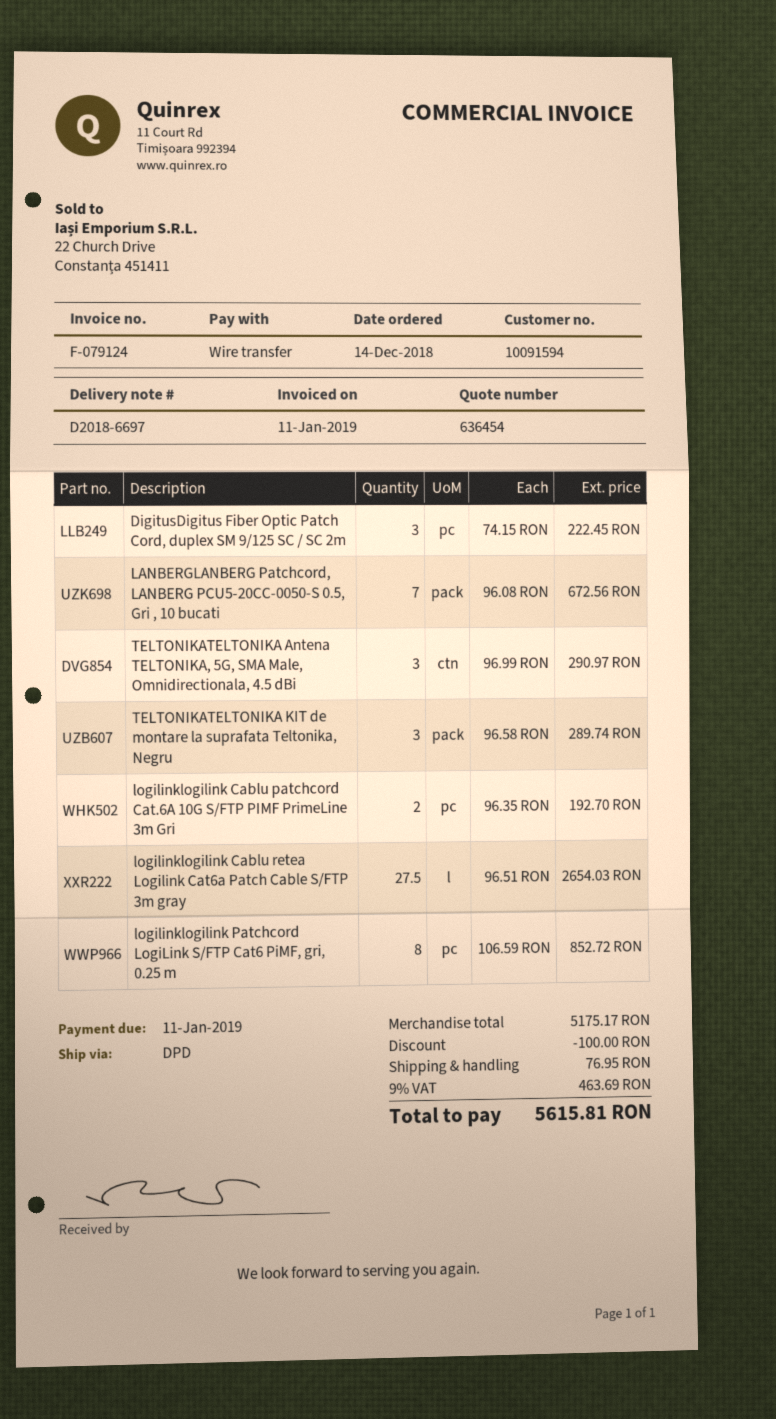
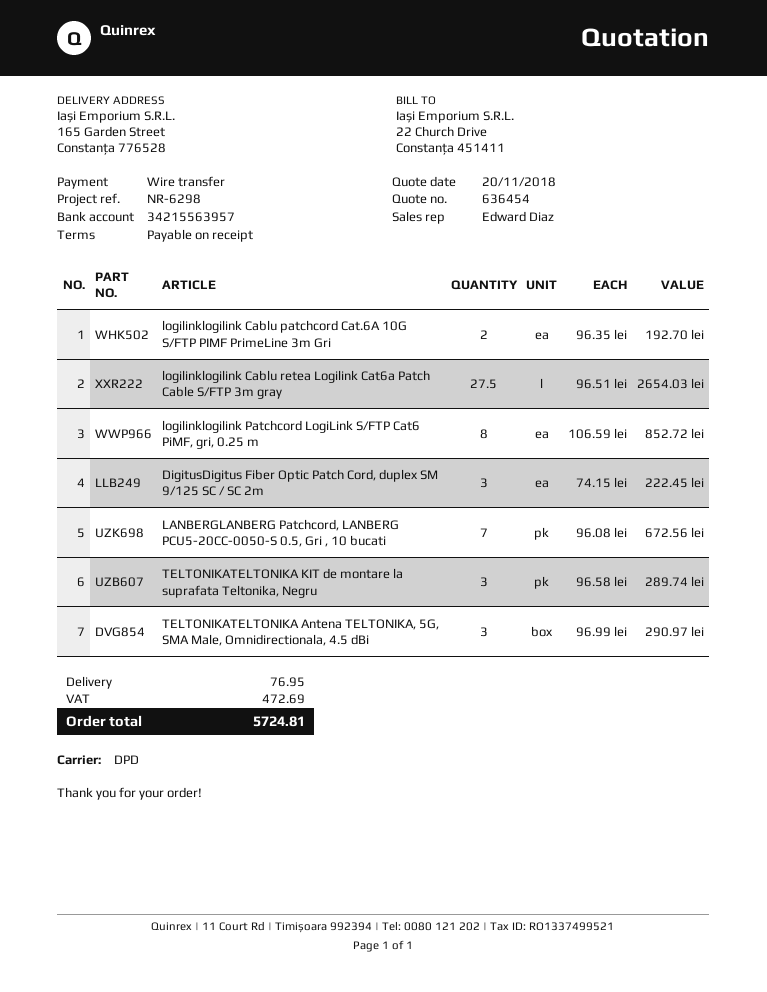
discount: 100.00 -> none
tax: 463.69 -> 472.69
total: 5615.81 -> 5724.81

